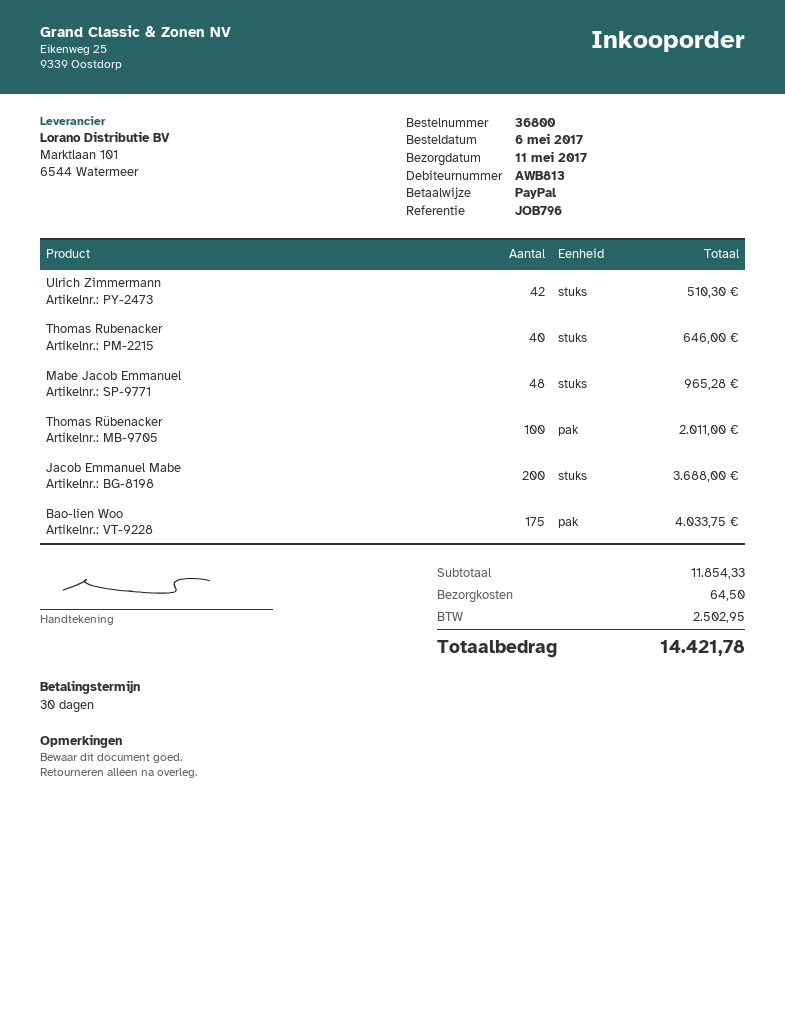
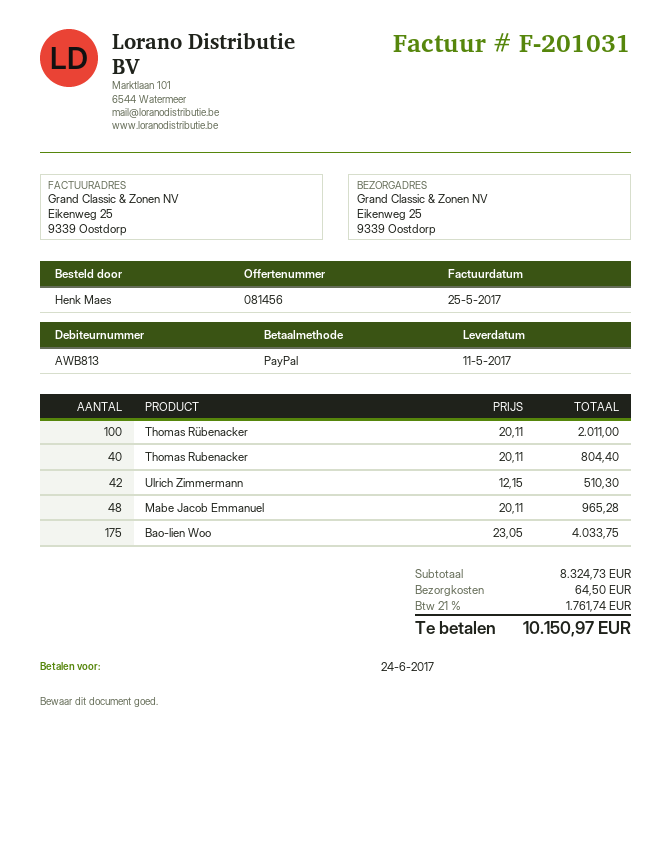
Thomas Rubenacker: 40 for 646.00 -> 40 for 804.40
Jacob Emmanuel Mabe: 200 for 3688.00 -> none
subtotal: 11854.33 -> 8324.73
tax: 2502.95 -> 1761.74
total: 14421.78 -> 10150.97

